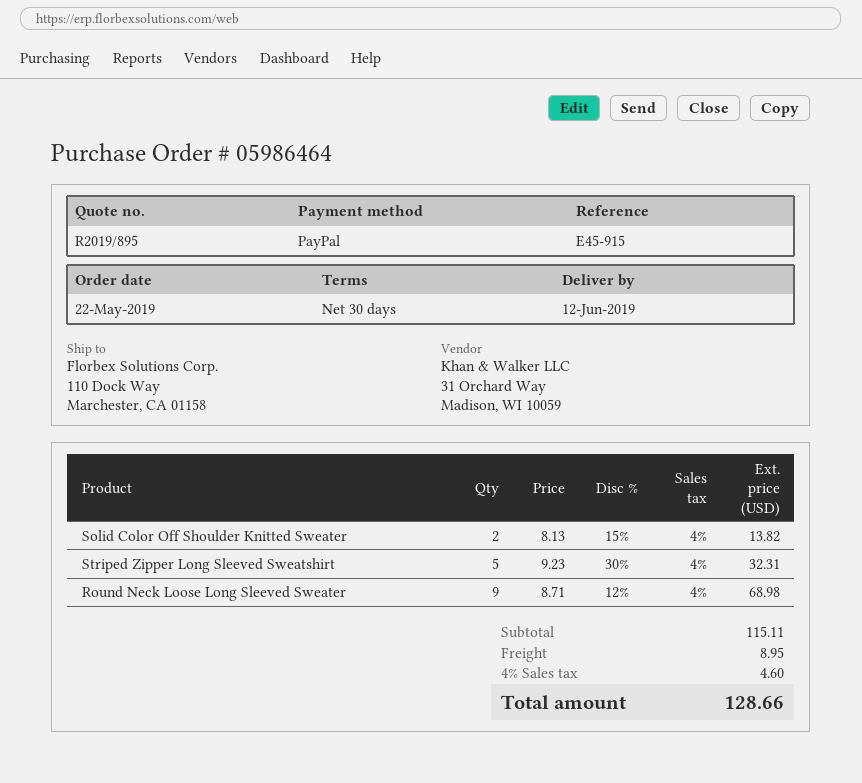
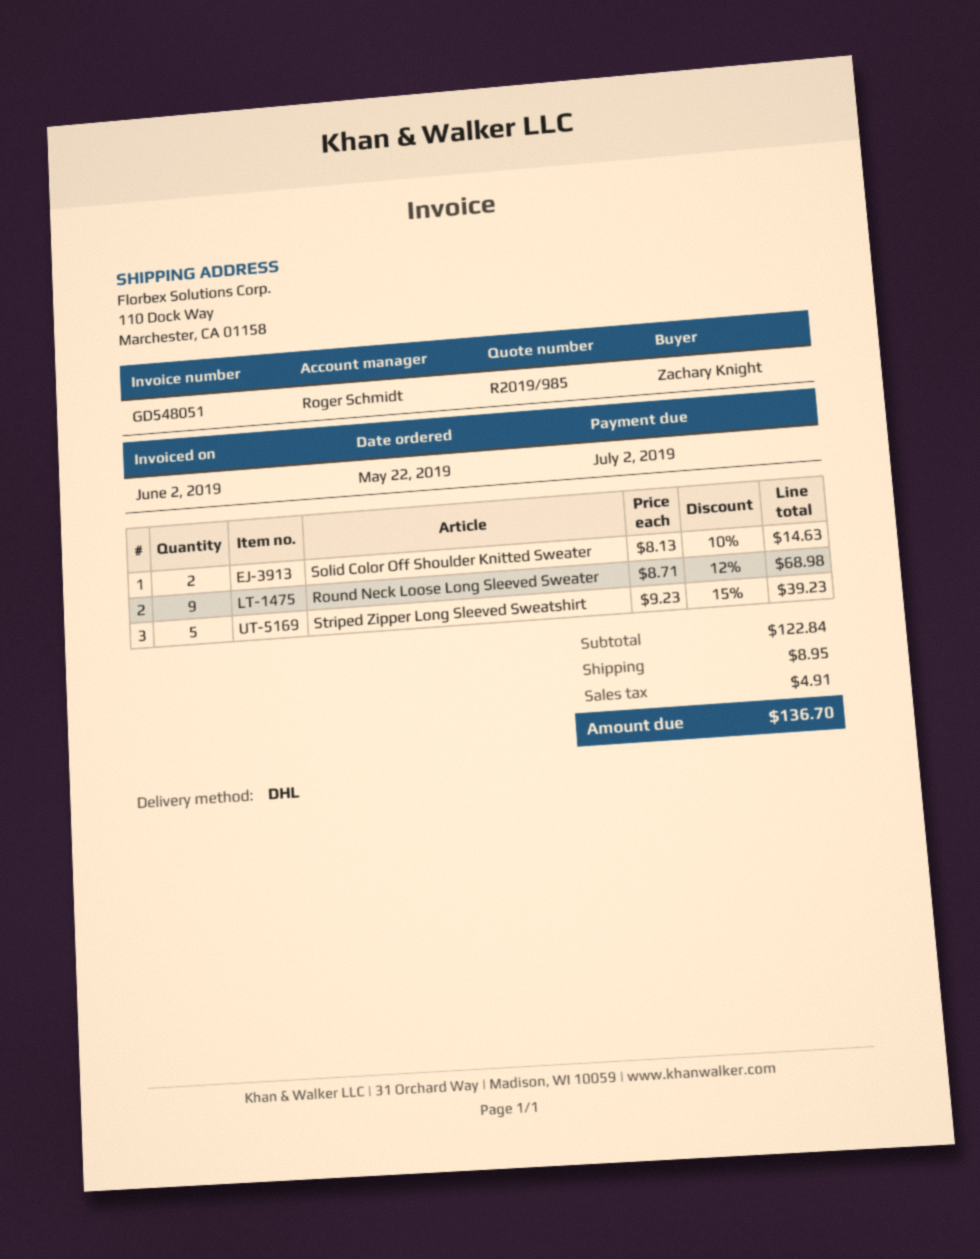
quote number: R2019/895 -> R2019/985
Solid Color Off Shoulder Knitted Sweater: 2 x 8.13 - 15% = 13.82 -> 2 x 8.13 - 10% = 14.63
Striped Zipper Long Sleeved Sweatshirt: 5 x 9.23 - 30% = 32.31 -> 5 x 9.23 - 15% = 39.23
subtotal: 115.11 -> 122.84
tax: 4.60 -> 4.91
total: 128.66 -> 136.70

